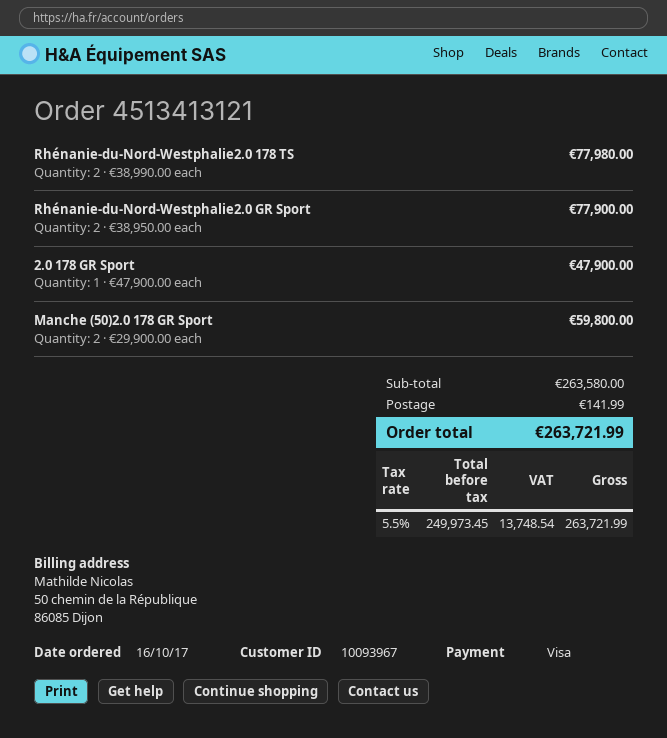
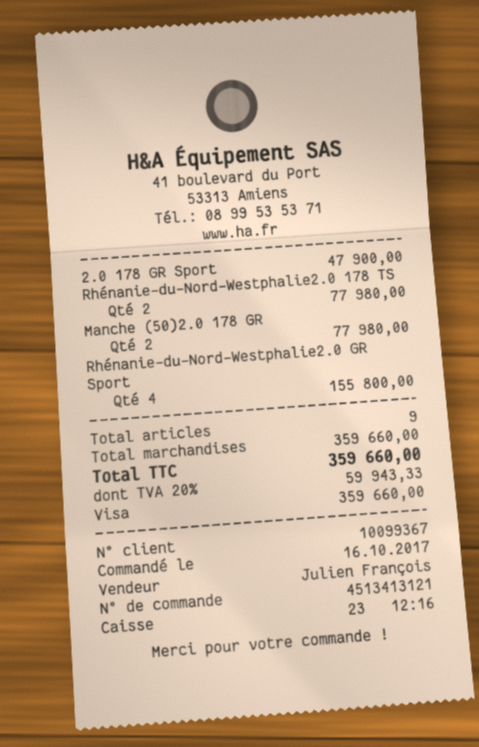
customer number: 10093967 -> 10099367
Rhénanie-du-Nord-Westphalie2.0 GR Sport: 2 for 77900.00 -> 4 for 155800.00
Manche (50)2.0 178 GR Sport: 2 for 59800.00 -> 2 for 77980.00
subtotal: 263580.00 -> 359660.00
shipping: 141.99 -> none
tax: 5.5% = 13748.54 -> 20% = 59943.33
total: 263721.99 -> 359660.00

